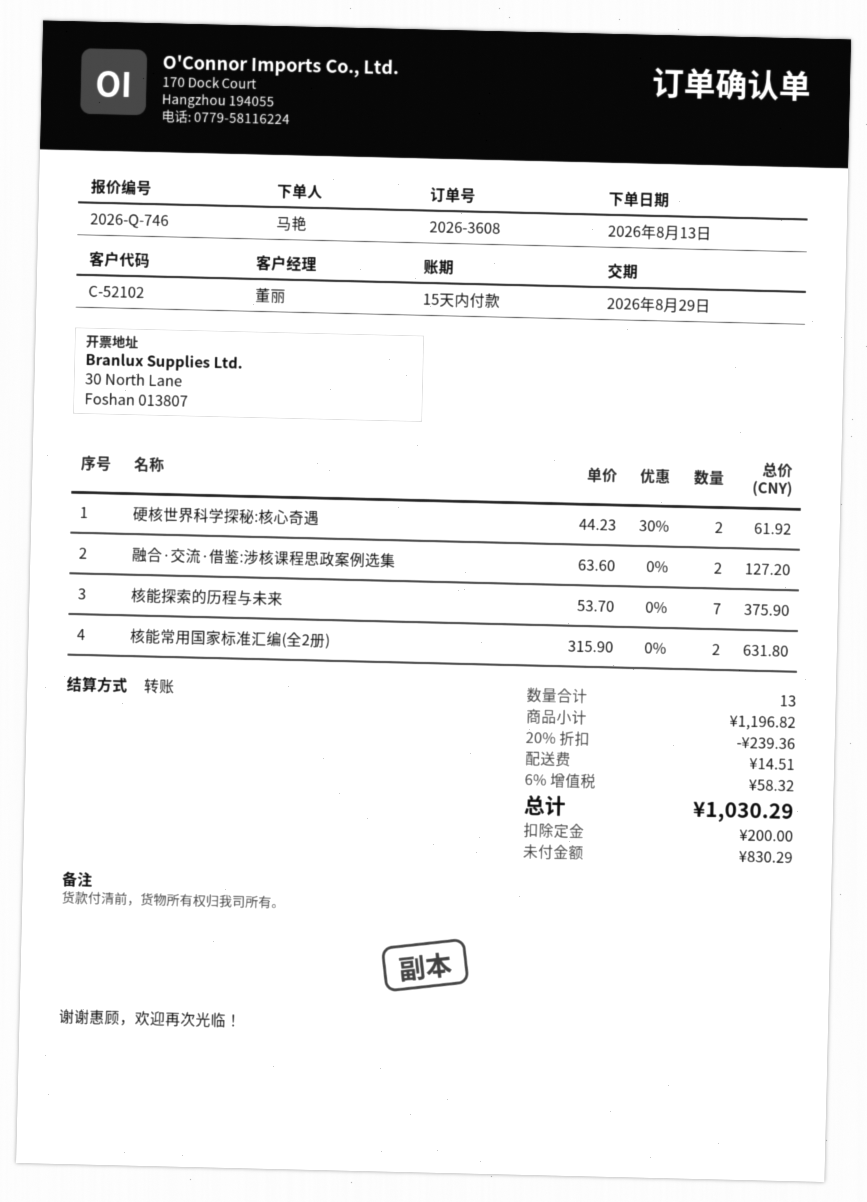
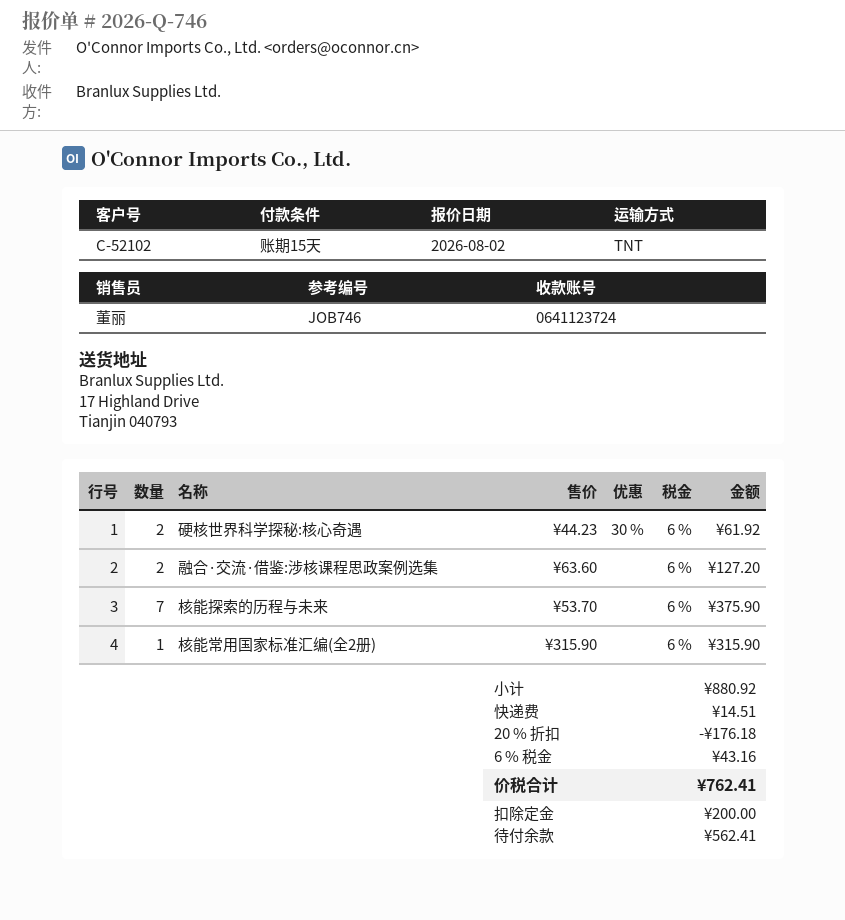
核能常用国家标准汇编(全2册): 2 x 315.90 = 631.80 -> 1 x 315.90 = 315.90
subtotal: 1196.82 -> 880.92
discount: 20% = 239.36 -> 20% = 176.18
tax: 6% = 58.32 -> 6% = 43.16
total: 1030.29 -> 762.41
balance: 830.29 -> 562.41

